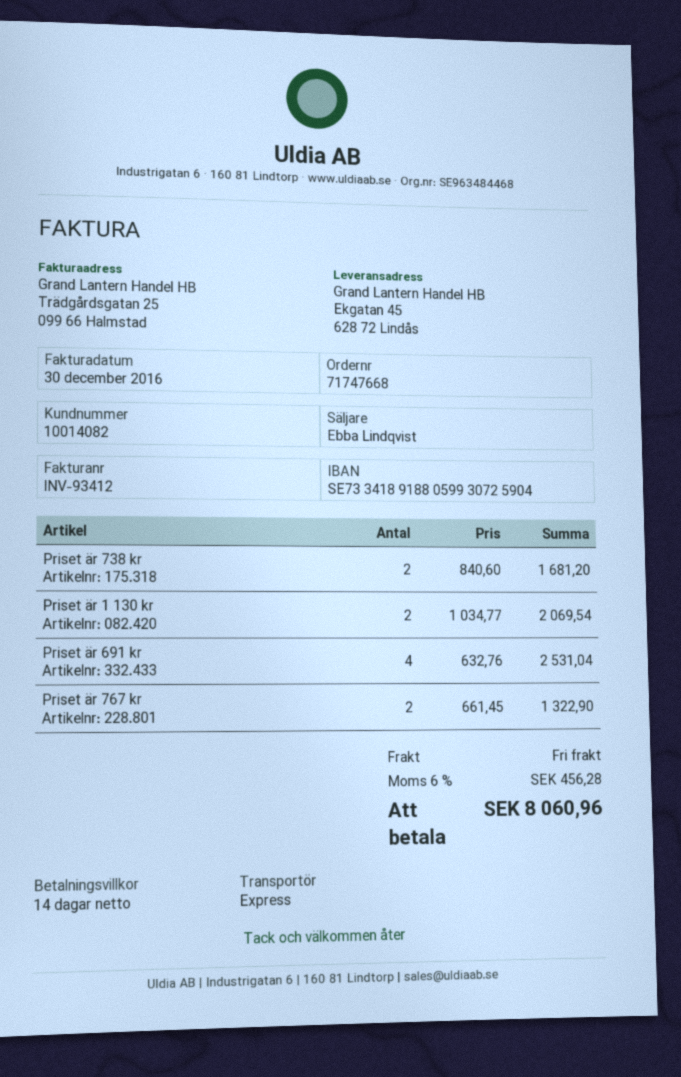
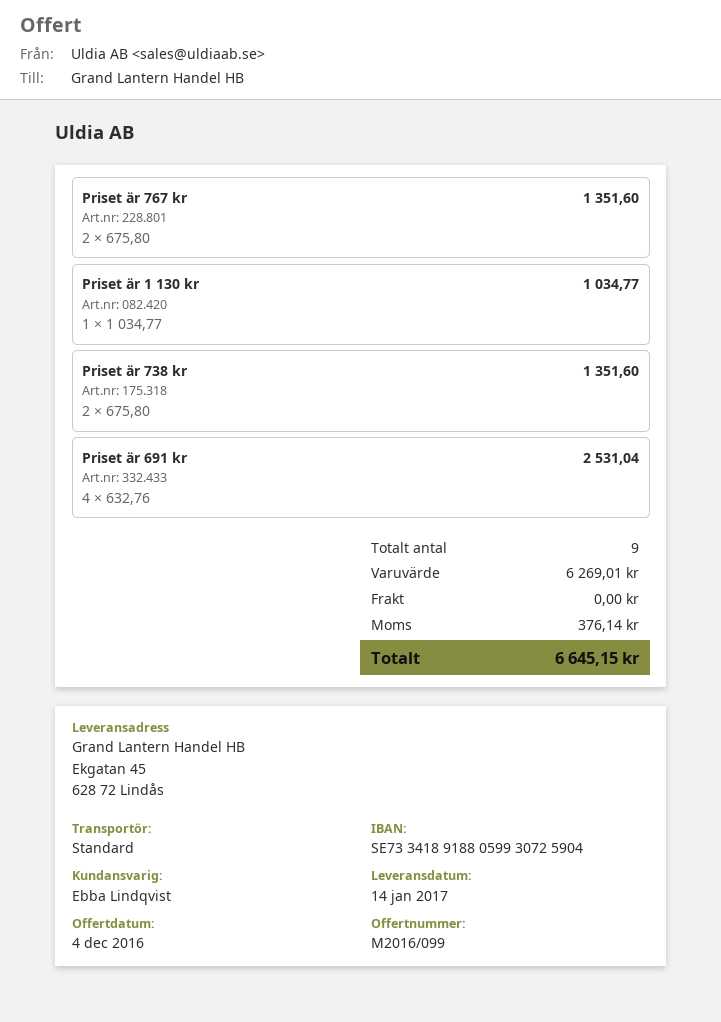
shipping method: express -> standard
Priset är 738 kr: 2 x 840.60 = 1681.20 -> 2 x 675.80 = 1351.60
Priset är 1 130 kr: 2 x 1034.77 = 2069.54 -> 1 x 1034.77 = 1034.77
Priset är 767 kr: 2 x 661.45 = 1322.90 -> 2 x 675.80 = 1351.60
tax: 456.28 -> 376.14
total: 8060.96 -> 6645.15

